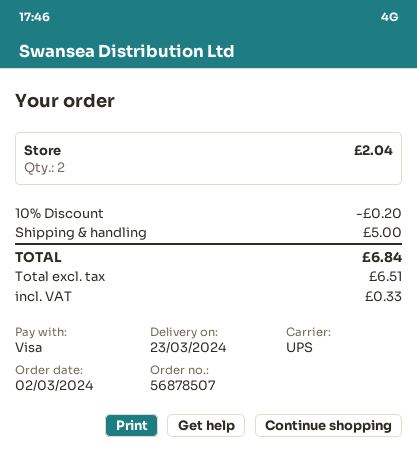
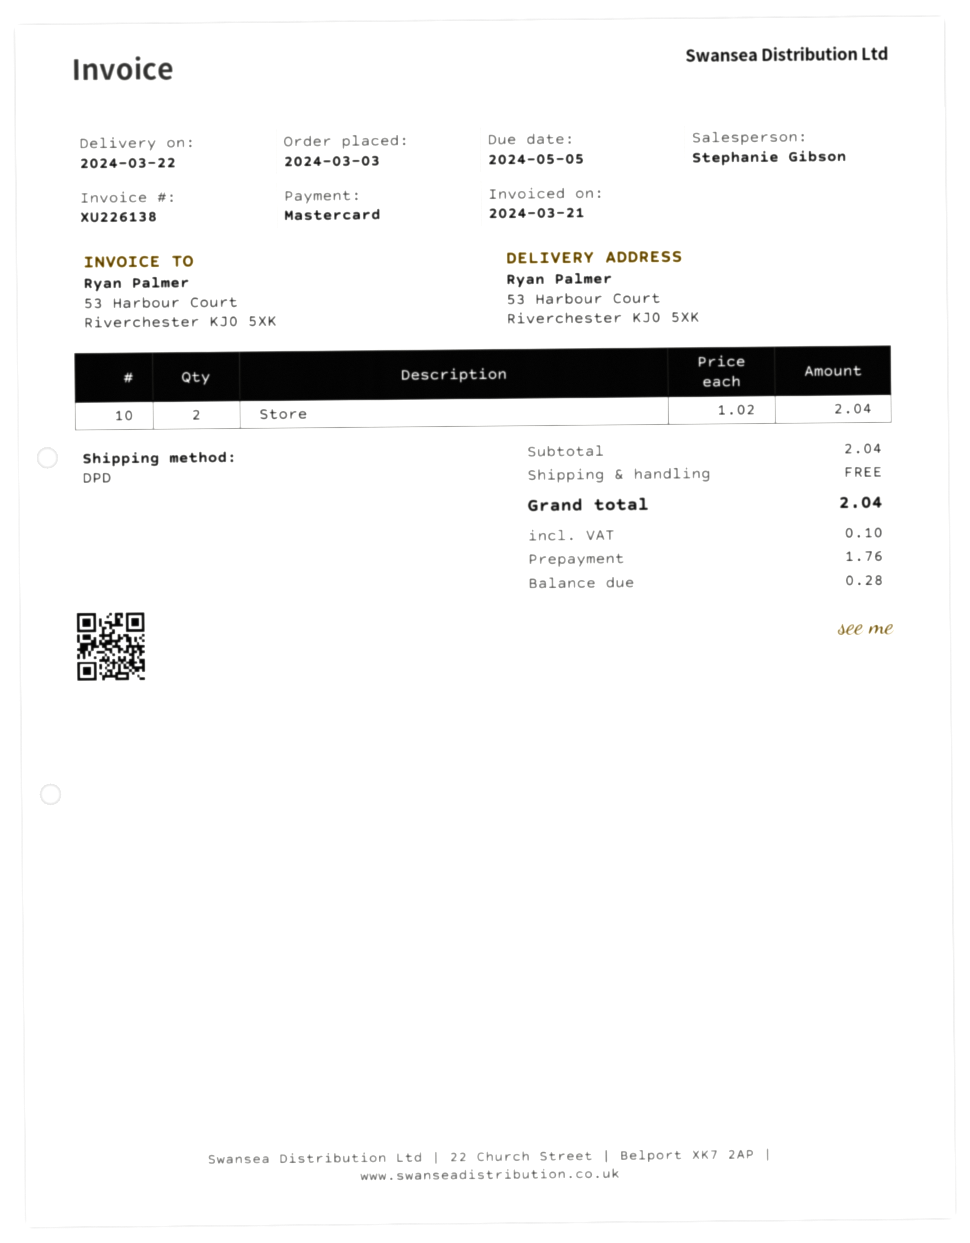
order date: 2024-03-02 -> 2024-03-03
delivery date: 2024-03-23 -> 2024-03-22
payment method: Visa -> Mastercard
shipping method: UPS -> DPD
discount: 10% = 0.20 -> none
shipping: 5.00 -> 0.00
tax: 0.33 -> 0.10
total: 6.84 -> 2.04

